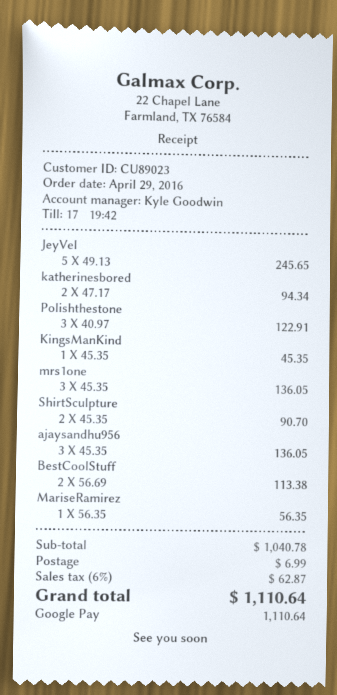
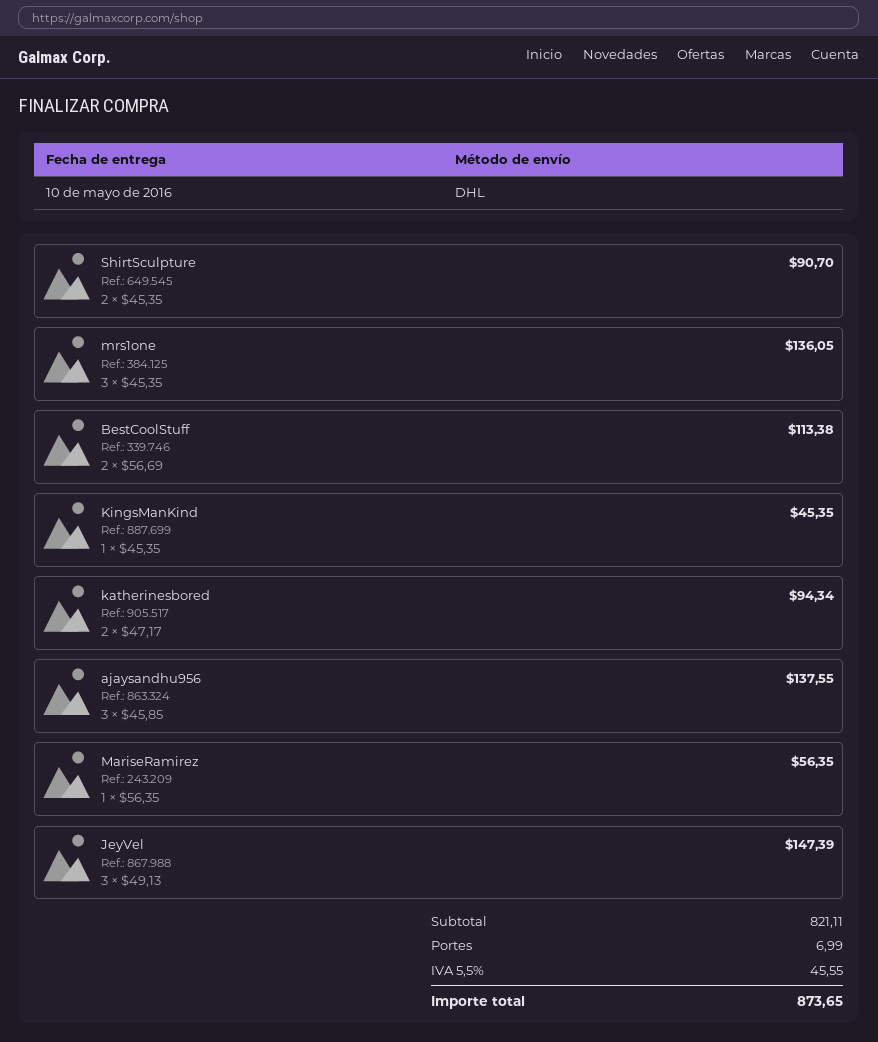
JeyVel: 5 x 49.13 = 245.65 -> 3 x 49.13 = 147.39
Polishthestone: 3 x 40.97 = 122.91 -> none
ajaysandhu956: 3 x 45.35 = 136.05 -> 3 x 45.85 = 137.55
subtotal: 1040.78 -> 821.11
tax: 6% = 62.87 -> 5.5% = 45.55
total: 1110.64 -> 873.65

